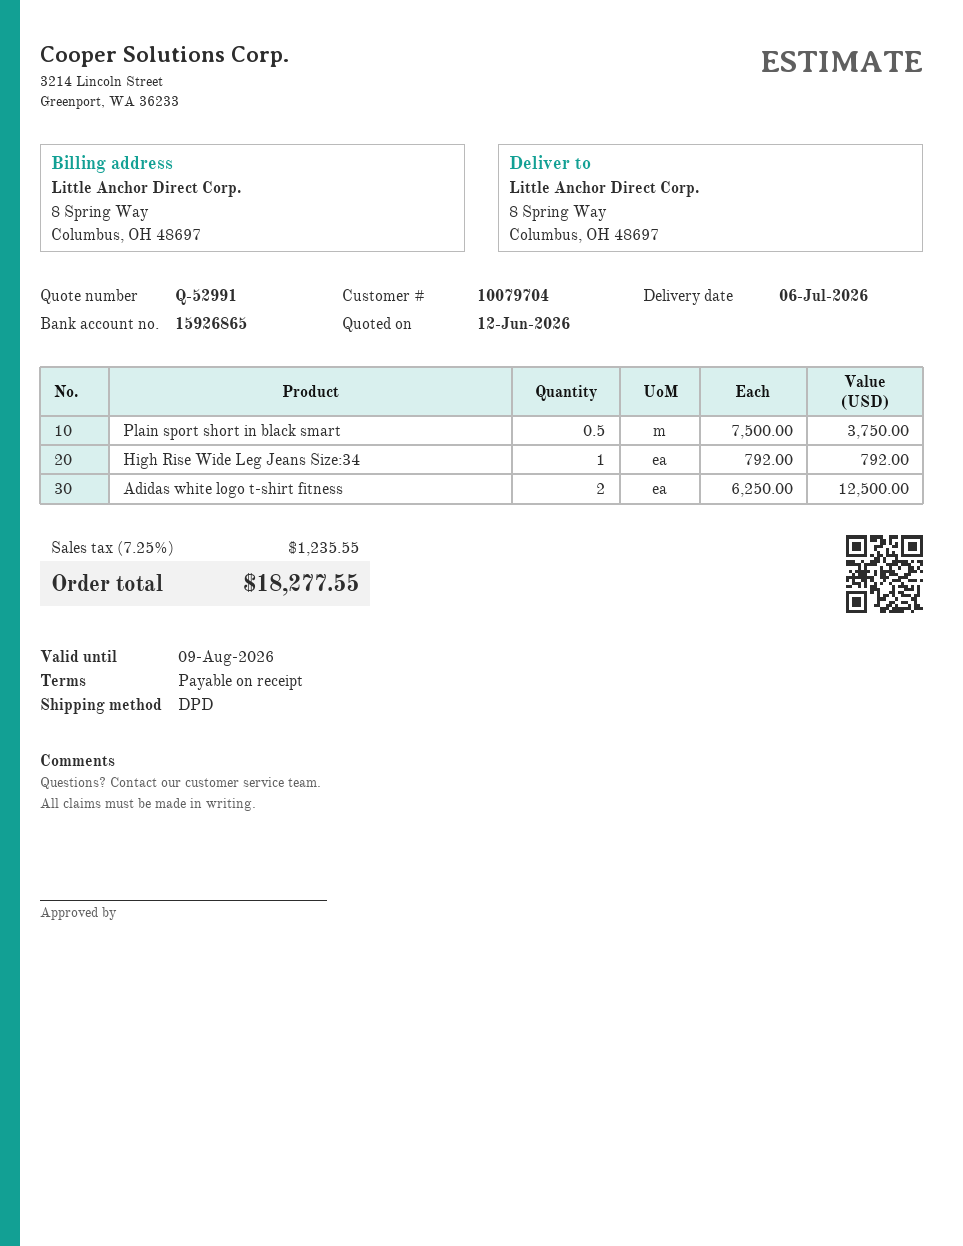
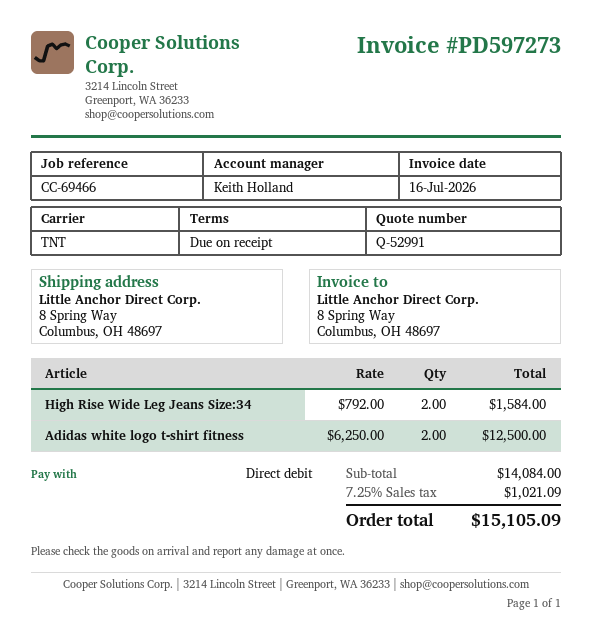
shipping method: DPD -> TNT
Plain sport short in black smart: 0.5 x 7500.00 = 3750.00 -> none
High Rise Wide Leg Jeans Size:34: 1 x 792.00 = 792.00 -> 2 x 792.00 = 1584.00
tax: 7.25% = 1235.55 -> 7.25% = 1021.09
total: 18277.55 -> 15105.09

